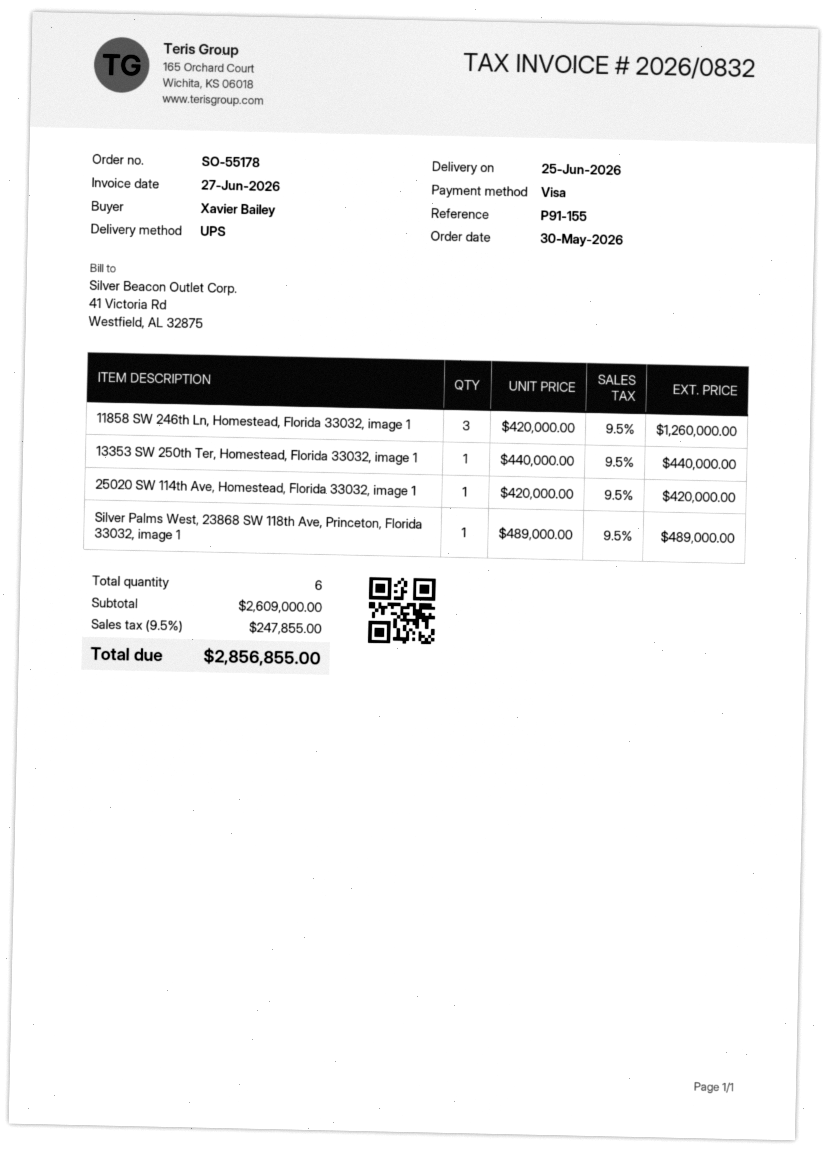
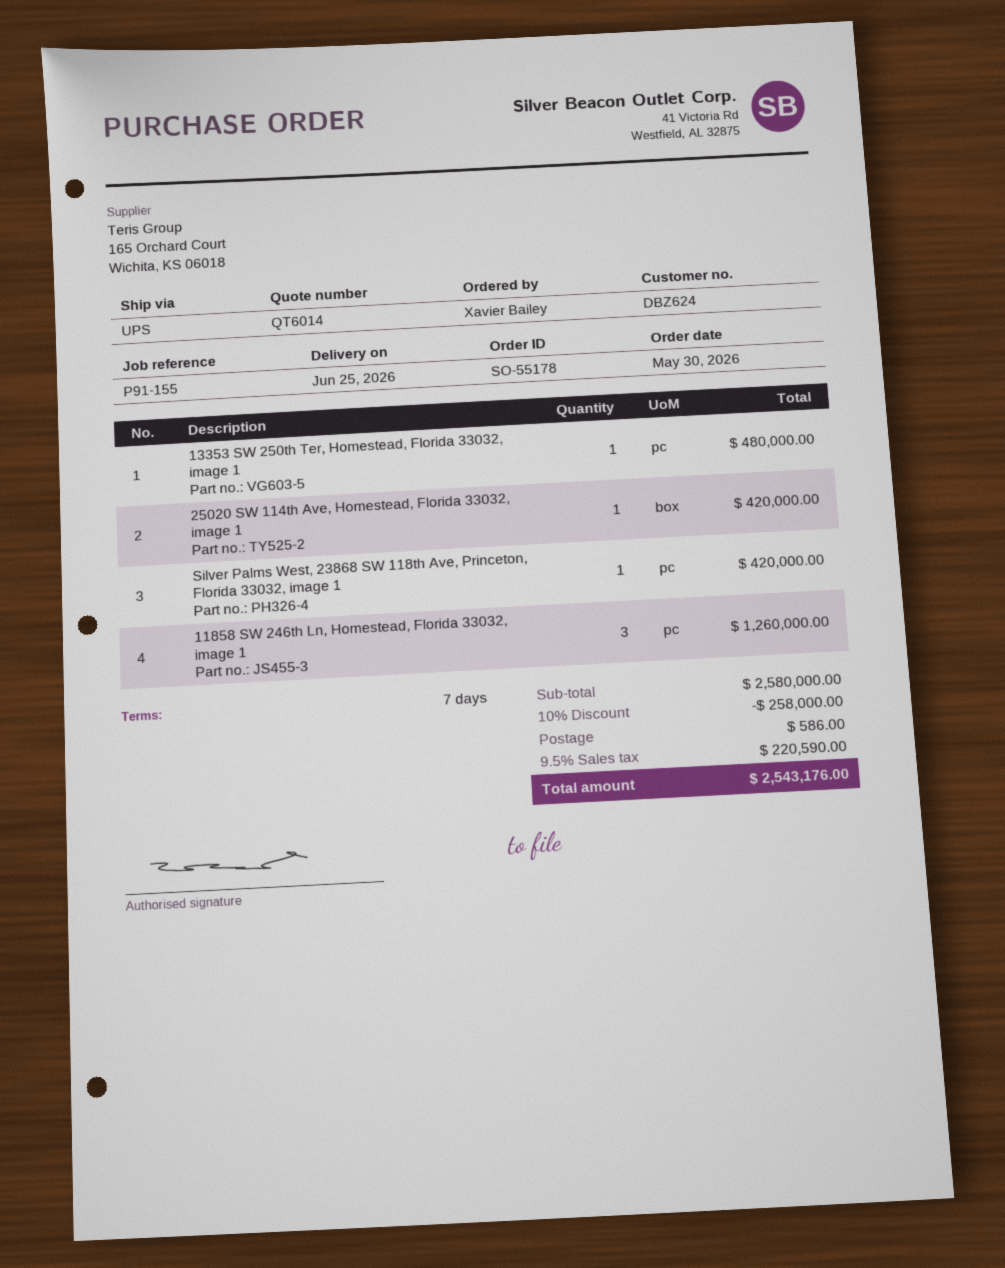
13353 SW 250th Ter, Homestead, Florida 33032, image 1: 1 for 440000.00 -> 1 for 480000.00
Silver Palms West, 23868 SW 118th Ave, Princeton, Florida 33032, image 1: 1 for 489000.00 -> 1 for 420000.00
subtotal: 2609000.00 -> 2580000.00
discount: none -> 10% = 258000.00
shipping: none -> 586.00
tax: 9.5% = 247855.00 -> 9.5% = 220590.00
total: 2856855.00 -> 2543176.00

